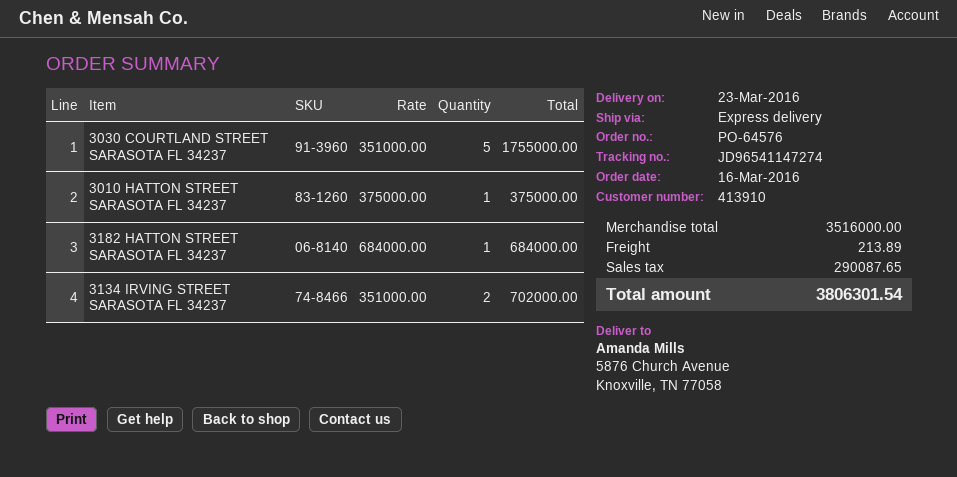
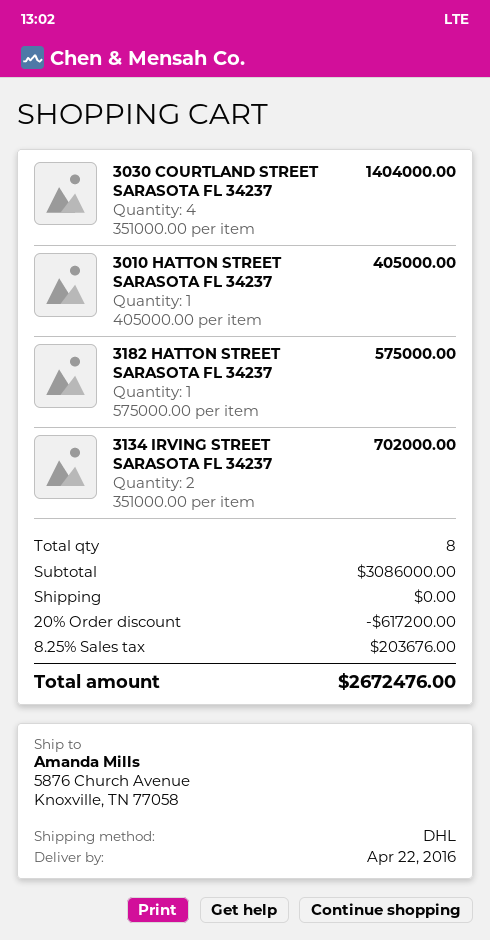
delivery date: 2016-03-23 -> 2016-04-22
shipping method: express -> DHL
3030 COURTLAND STREET SARASOTA FL 34237: 5 x 351000.00 = 1755000.00 -> 4 x 351000.00 = 1404000.00
3010 HATTON STREET SARASOTA FL 34237: 1 x 375000.00 = 375000.00 -> 1 x 405000.00 = 405000.00
3182 HATTON STREET SARASOTA FL 34237: 1 x 684000.00 = 684000.00 -> 1 x 575000.00 = 575000.00
subtotal: 3516000.00 -> 3086000.00
discount: none -> 20% = 617200.00
shipping: 213.89 -> 0.00
tax: 290087.65 -> 203676.00
total: 3806301.54 -> 2672476.00

